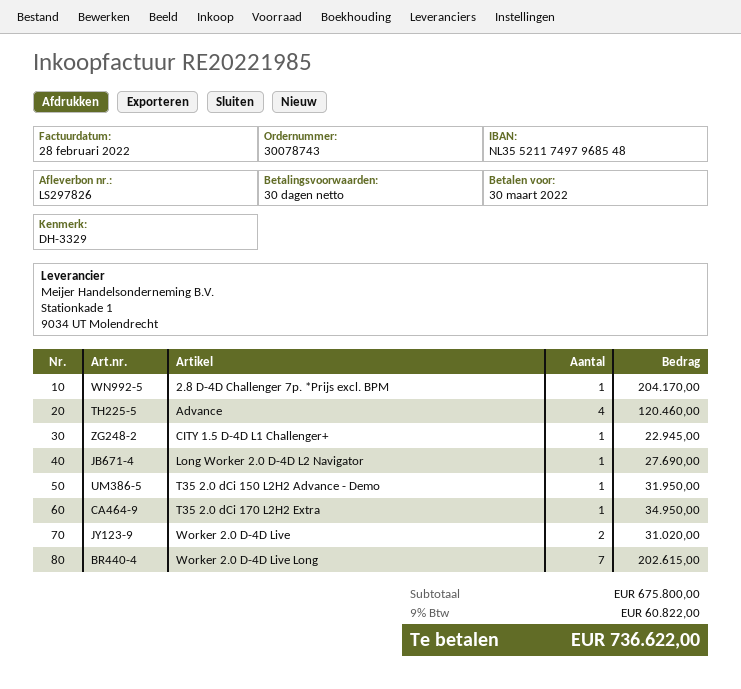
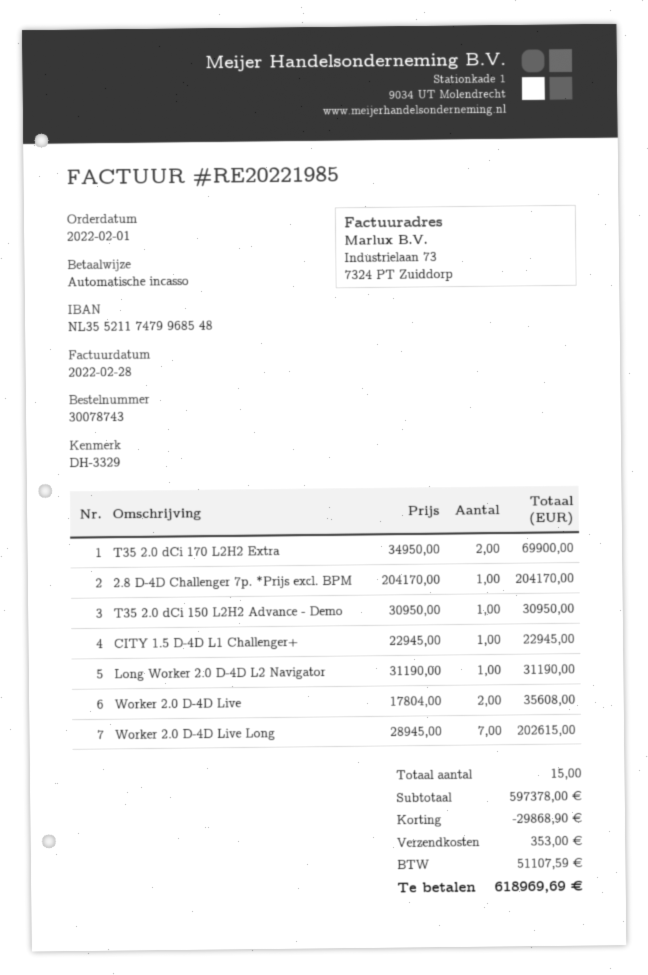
bank account: NL3552117497968548 -> NL3552117479968548
Advance: 4 for 120460.00 -> none
Long Worker 2.0 D-4D L2 Navigator: 1 for 27690.00 -> 1 for 31190.00
T35 2.0 dCi 150 L2H2 Advance - Demo: 1 for 31950.00 -> 1 for 30950.00
T35 2.0 dCi 170 L2H2 Extra: 1 for 34950.00 -> 2 for 69900.00
Worker 2.0 D-4D Live: 2 for 31020.00 -> 2 for 35608.00
subtotal: 675800.00 -> 597378.00
discount: none -> 29868.90
shipping: none -> 353.00
tax: 60822.00 -> 51107.59
total: 736622.00 -> 618969.69

